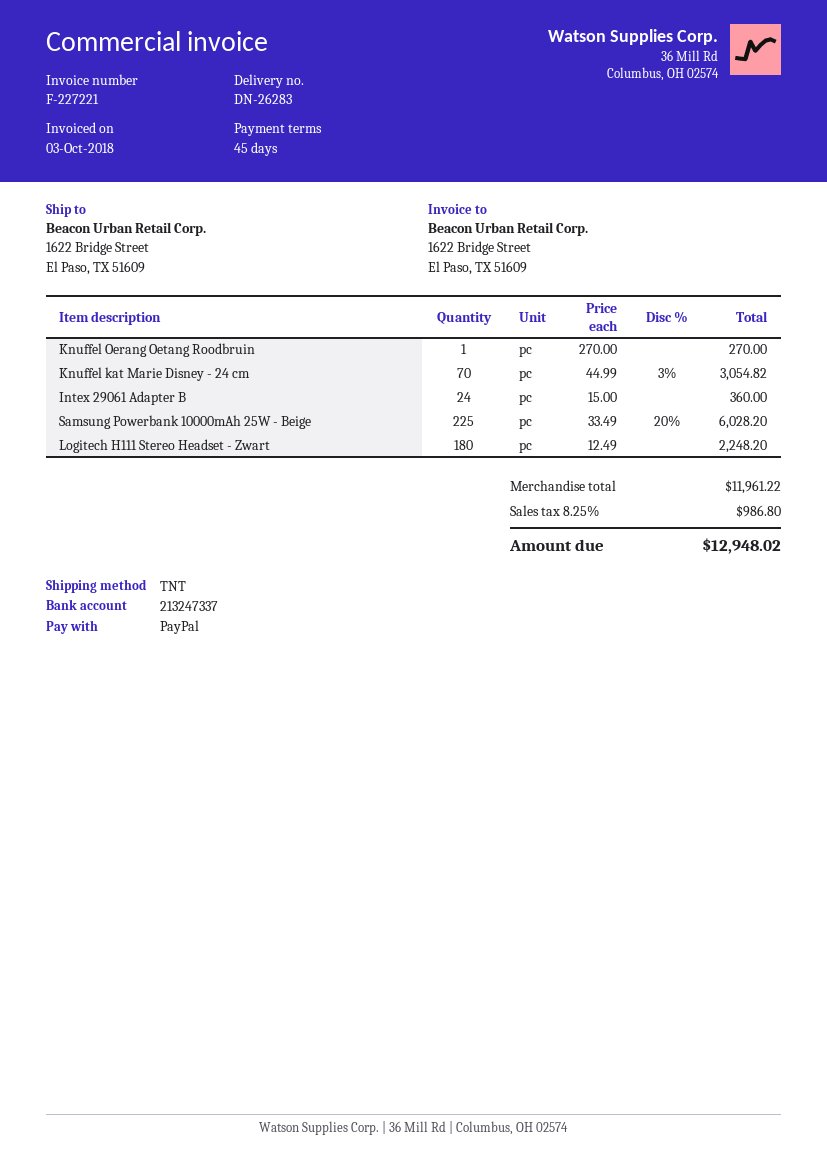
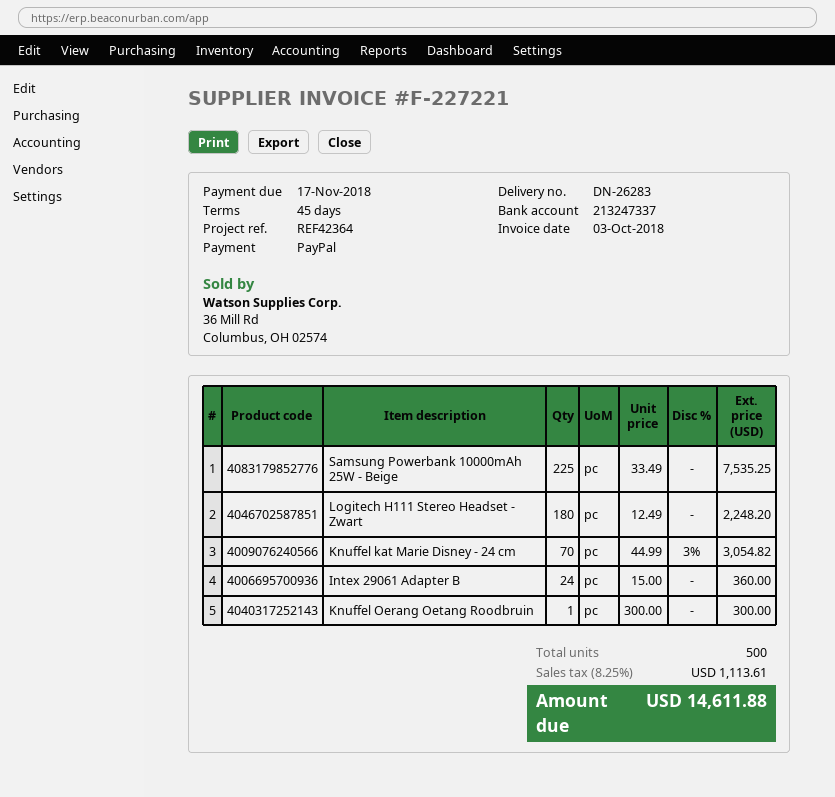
Knuffel Oerang Oetang Roodbruin: 1 x 270.00 = 270.00 -> 1 x 300.00 = 300.00
Samsung Powerbank 10000mAh 25W - Beige: 225 x 33.49 - 20% = 6028.20 -> 225 x 33.49 = 7535.25
tax: 8.25% = 986.80 -> 8.25% = 1113.61
total: 12948.02 -> 14611.88

